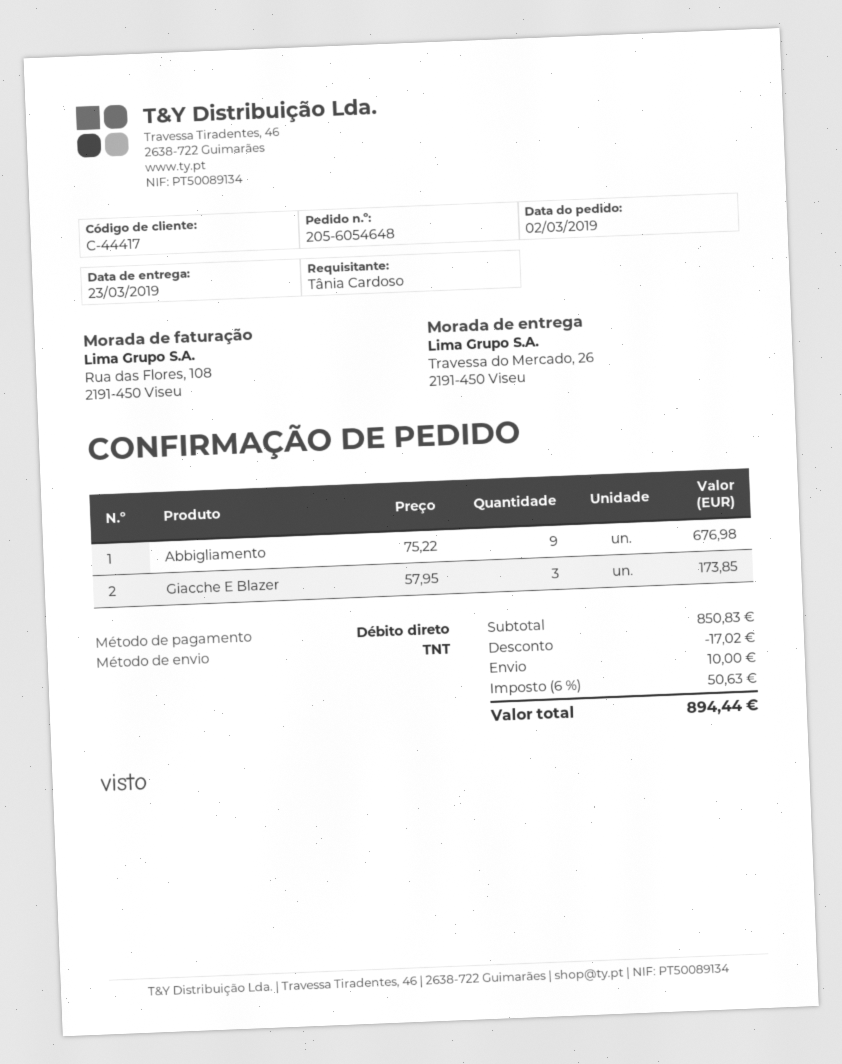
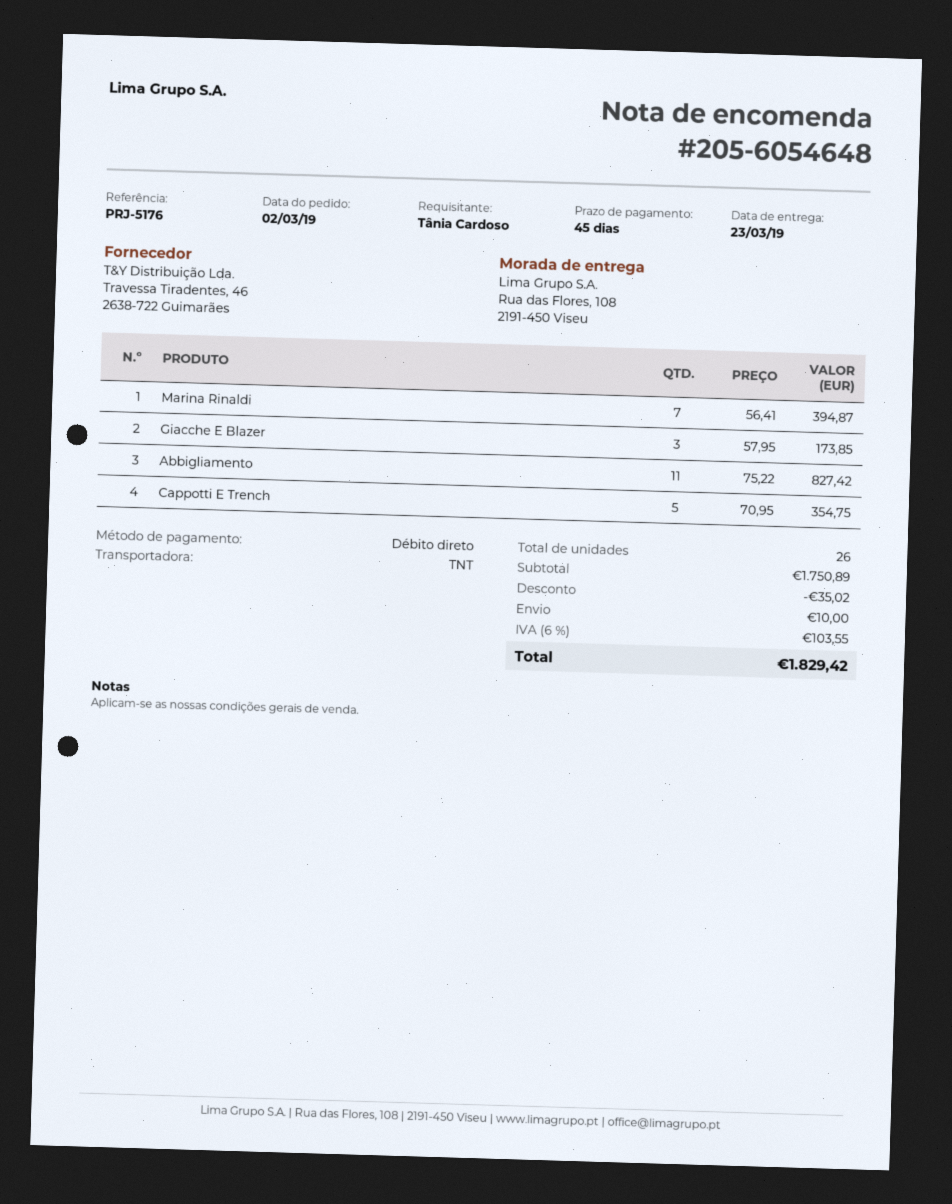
ship to: Travessa do Mercado, 26, 2191-450 Viseu -> Rua das Flores, 108, 2191-450 Viseu
Abbigliamento: 9 x 75.22 = 676.98 -> 11 x 75.22 = 827.42
Marina Rinaldi: none -> 7 x 56.41 = 394.87
Cappotti E Trench: none -> 5 x 70.95 = 354.75
subtotal: 850.83 -> 1750.89
discount: 17.02 -> 35.02
tax: 6% = 50.63 -> 6% = 103.55
total: 894.44 -> 1829.42

